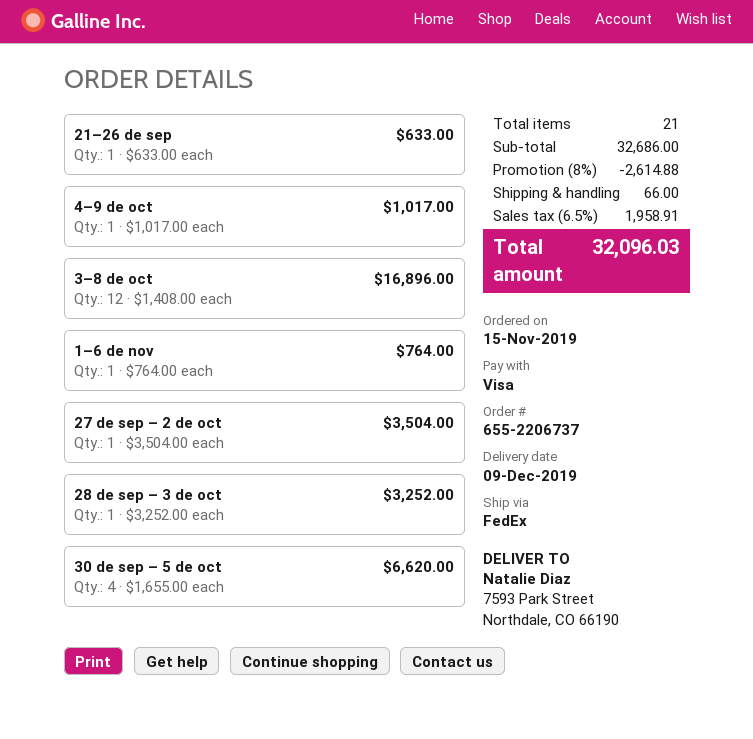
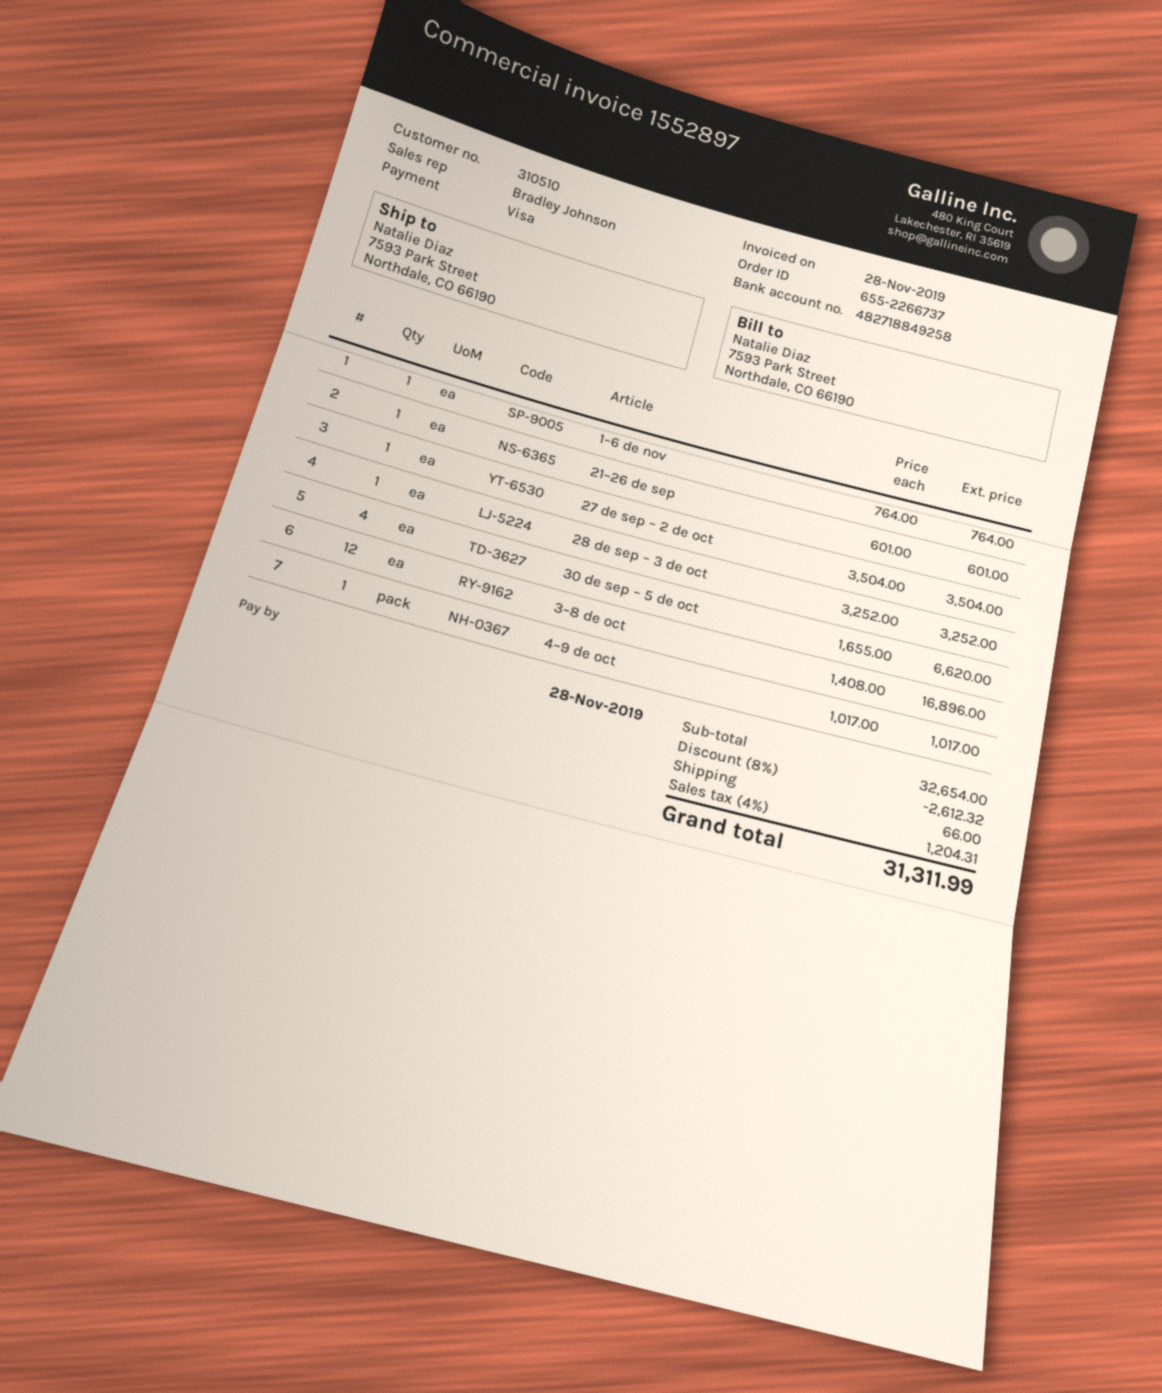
order number: 655-2206737 -> 655-2266737
21–26 de sep: 1 x 633.00 = 633.00 -> 1 x 601.00 = 601.00
subtotal: 32686.00 -> 32654.00
discount: 8% = 2614.88 -> 8% = 2612.32
tax: 6.5% = 1958.91 -> 4% = 1204.31
total: 32096.03 -> 31311.99

